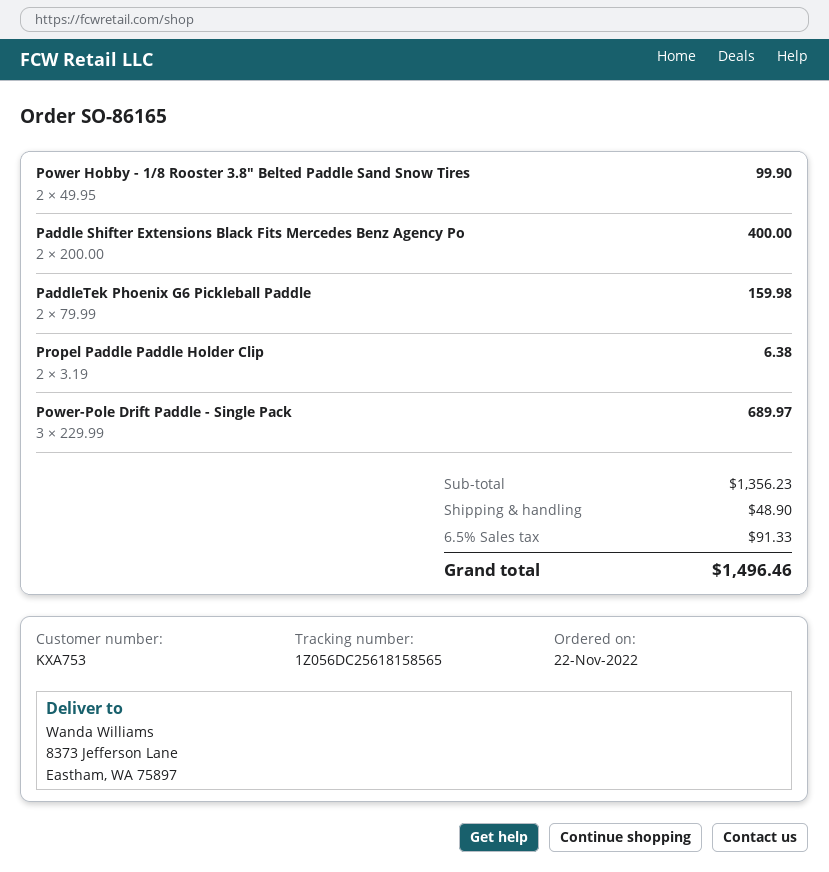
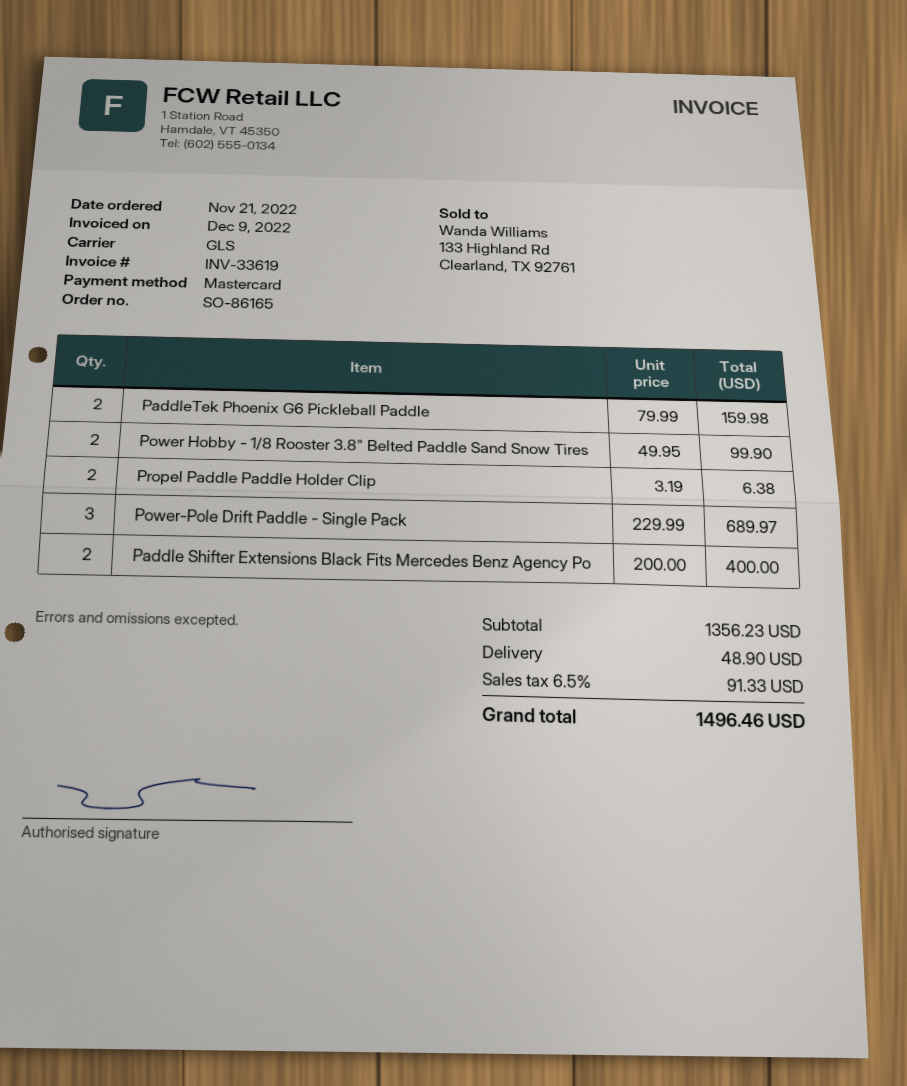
order date: 2022-11-22 -> 2022-11-21

